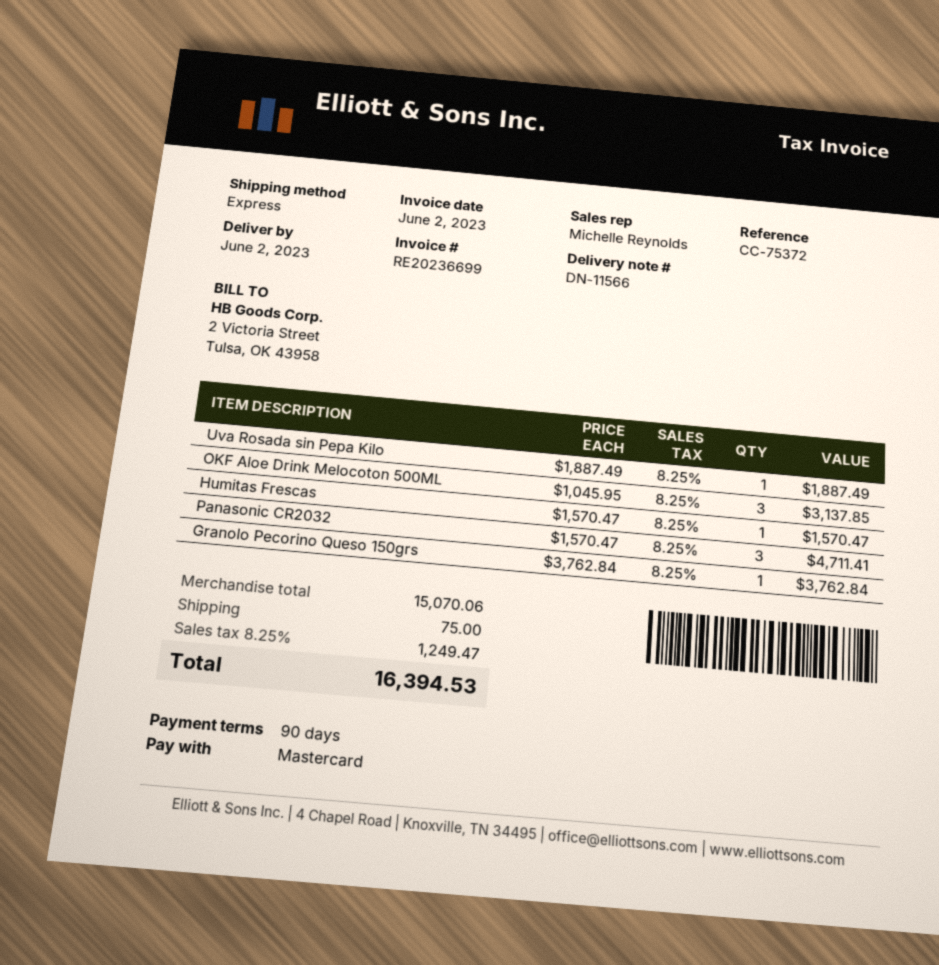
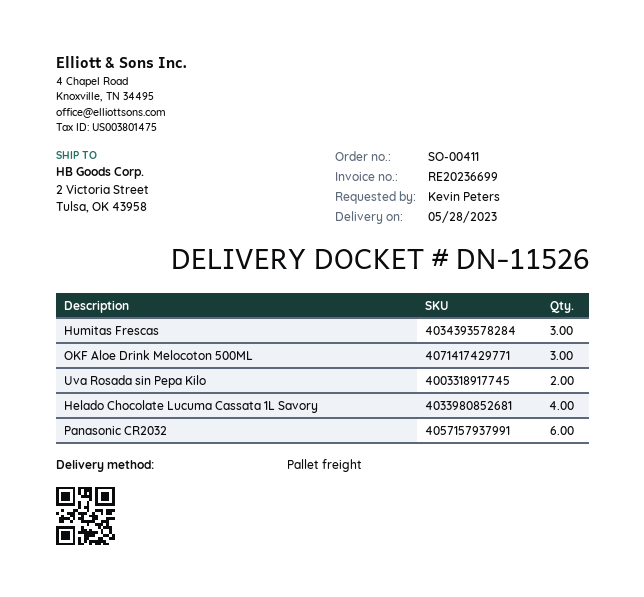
delivery note number: DN-11566 -> DN-11526
delivery date: 2023-06-02 -> 2023-05-28
shipping method: express -> pallet freight
Uva Rosada sin Pepa Kilo: 1 -> 2
Humitas Frescas: 1 -> 3
Panasonic CR2032: 3 -> 6
Granolo Pecorino Queso 150grs: 1 -> none
Helado Chocolate Lucuma Cassata 1L Savory: none -> 4

